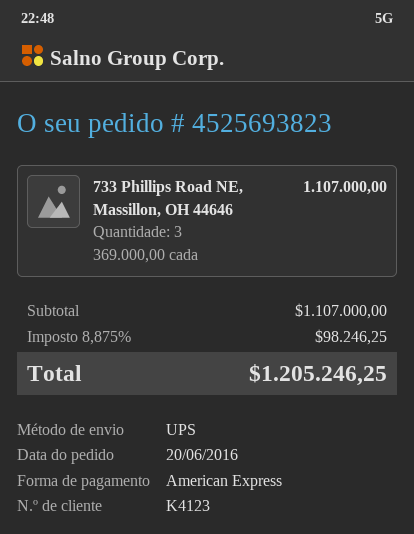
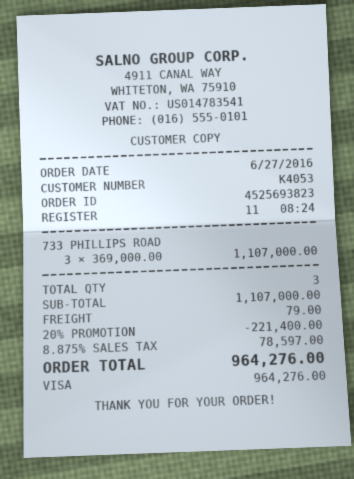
order date: 2016-06-20 -> 2016-06-27
customer number: K4123 -> K4053
payment method: American Express -> Visa
discount: none -> 20% = 221400.00
shipping: none -> 79.00
tax: 8.875% = 98246.25 -> 8.875% = 78597.00
total: 1205246.25 -> 964276.00

